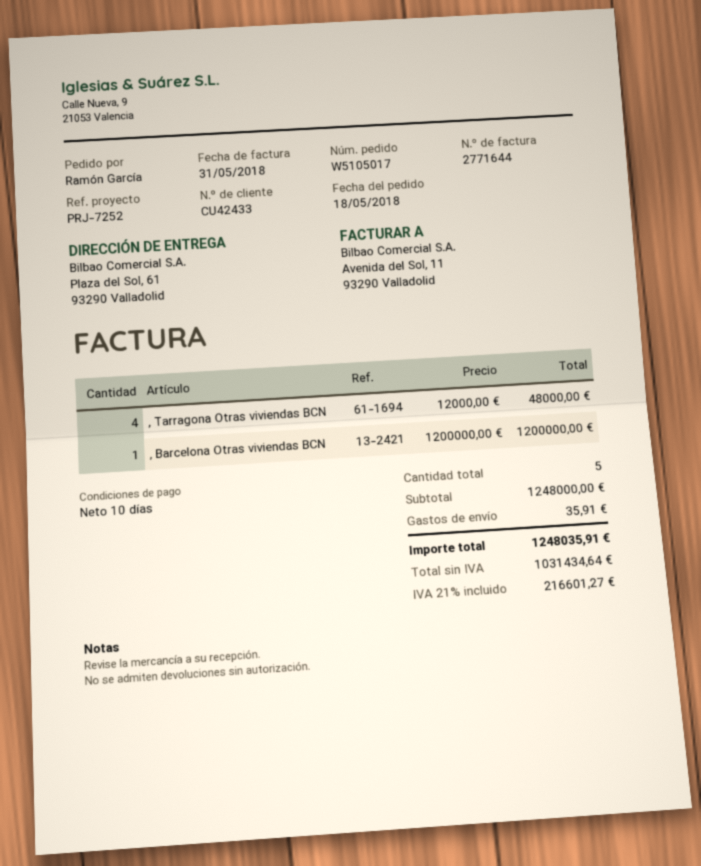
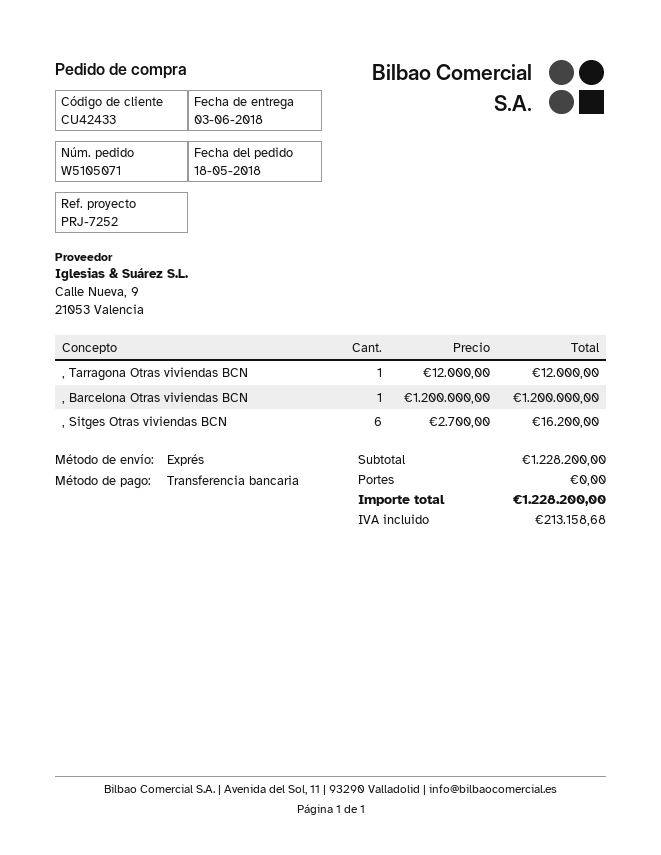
order number: W5105017 -> W5105071
, Tarragona Otras viviendas BCN: 4 x 12000.00 = 48000.00 -> 1 x 12000.00 = 12000.00
, Sitges Otras viviendas BCN: none -> 6 x 2700.00 = 16200.00
subtotal: 1248000.00 -> 1228200.00
shipping: 35.91 -> 0.00
tax: 216601.27 -> 213158.68
total: 1248035.91 -> 1228200.00

